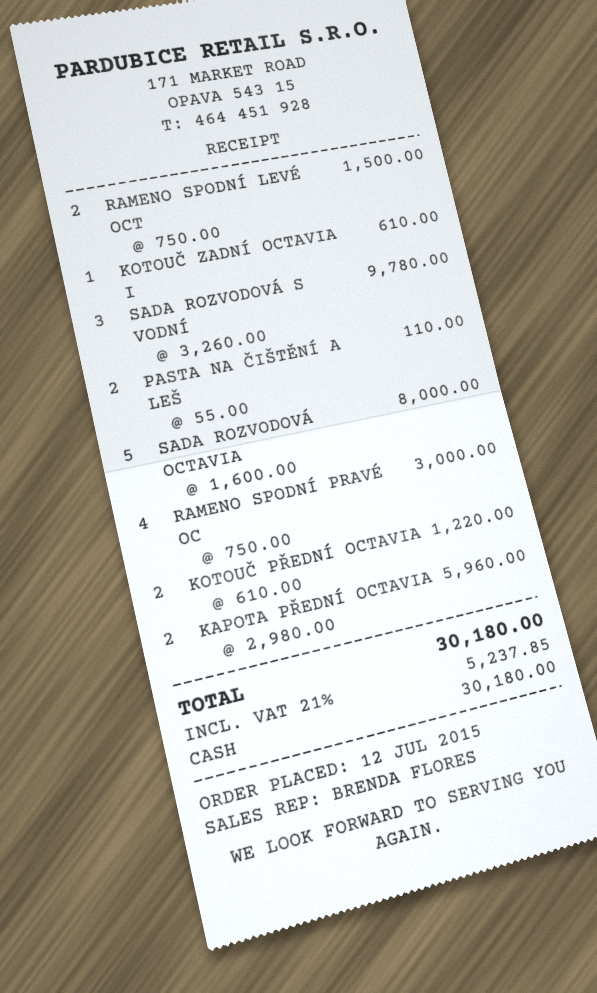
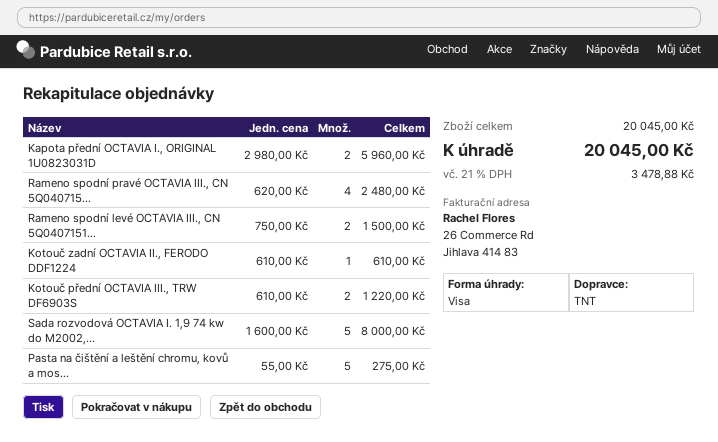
payment method: cash -> Visa
SADA ROZVODOVÁ S VODNÍ: 3 x 3260.00 = 9780.00 -> none
PASTA NA ČIŠTĚNÍ A LEŠ: 2 x 55.00 = 110.00 -> 5 x 55.00 = 275.00
RAMENO SPODNÍ PRAVÉ OC: 4 x 750.00 = 3000.00 -> 4 x 620.00 = 2480.00
tax: 21% = 5237.85 -> 21% = 3478.88
total: 30180.00 -> 20045.00

